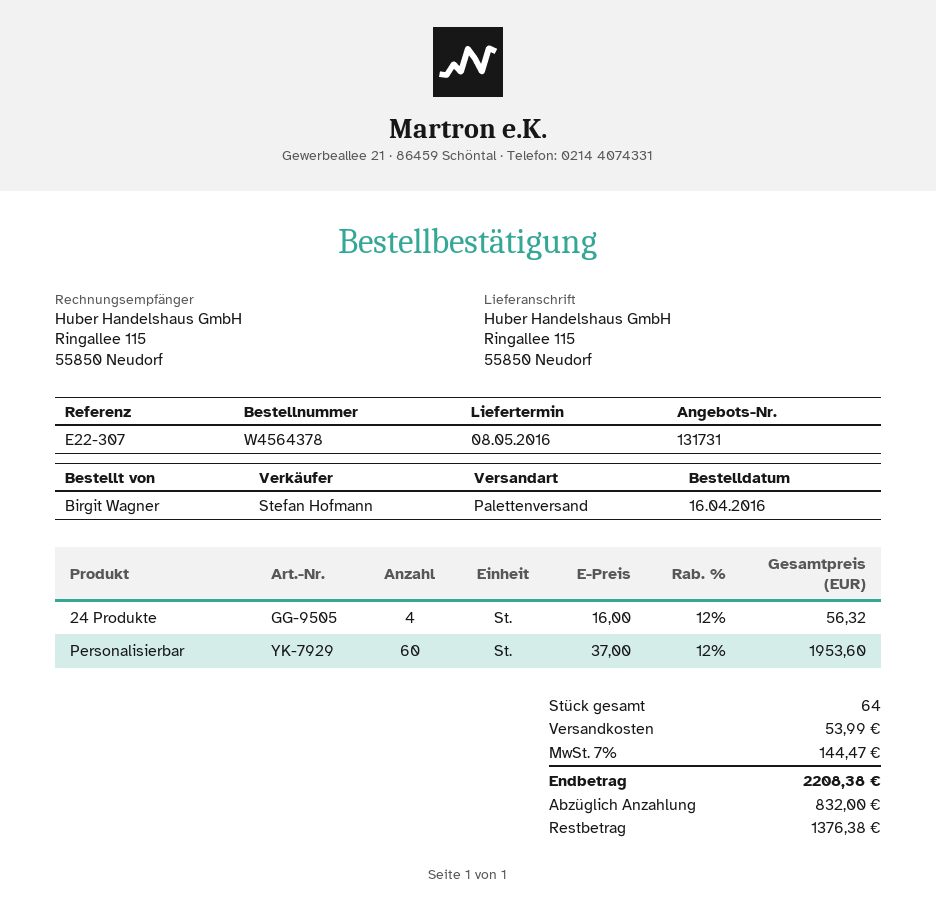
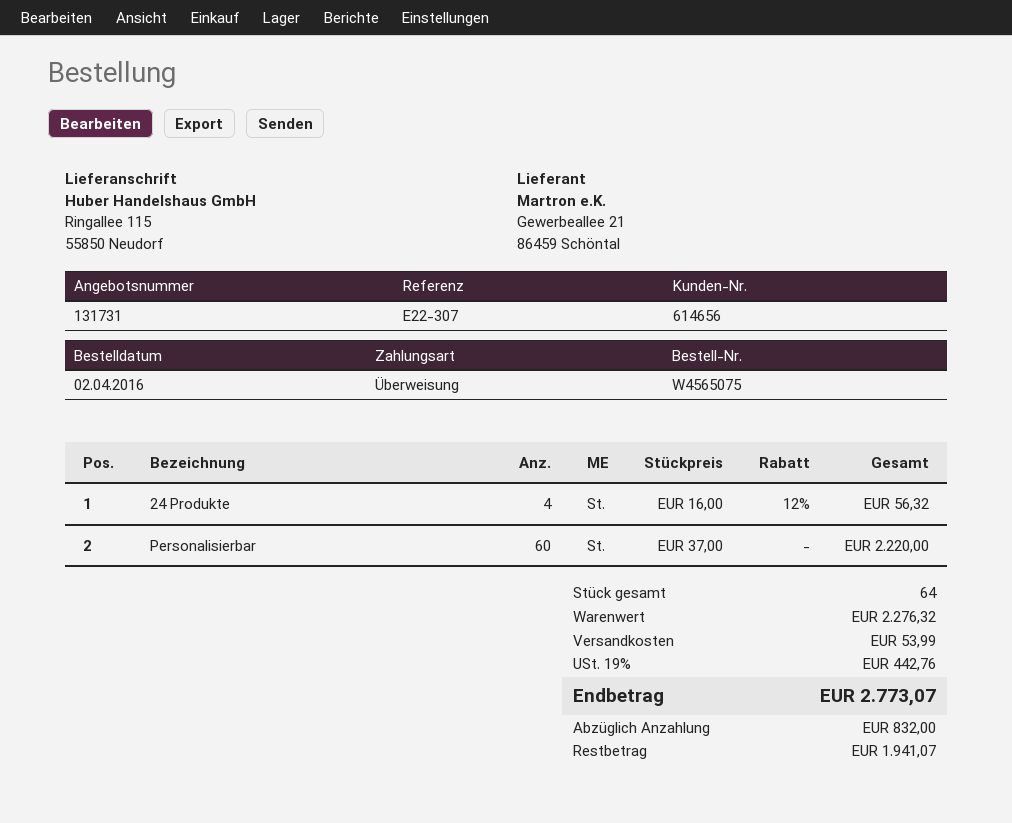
order number: W4564378 -> W4565075
order date: 2016-04-16 -> 2016-04-02
Personalisierbar: 60 x 37.00 - 12% = 1953.60 -> 60 x 37.00 = 2220.00
tax: 7% = 144.47 -> 19% = 442.76
total: 2208.38 -> 2773.07
balance: 1376.38 -> 1941.07

